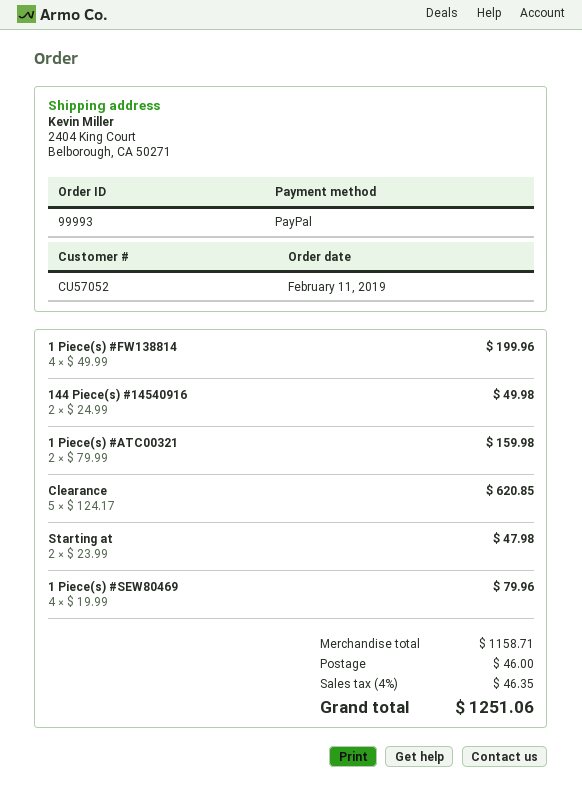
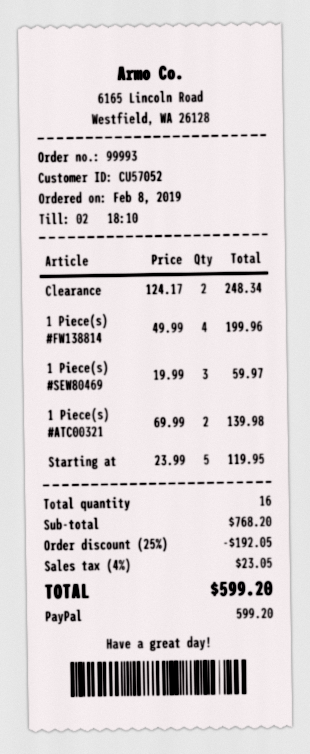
order date: 2019-02-11 -> 2019-02-08
144 Piece(s) #14540916: 2 x 24.99 = 49.98 -> none
1 Piece(s) #ATC00321: 2 x 79.99 = 159.98 -> 2 x 69.99 = 139.98
Clearance: 5 x 124.17 = 620.85 -> 2 x 124.17 = 248.34
Starting at: 2 x 23.99 = 47.98 -> 5 x 23.99 = 119.95
1 Piece(s) #SEW80469: 4 x 19.99 = 79.96 -> 3 x 19.99 = 59.97
subtotal: 1158.71 -> 768.20
discount: none -> 25% = 192.05
shipping: 46.00 -> none
tax: 4% = 46.35 -> 4% = 23.05
total: 1251.06 -> 599.20

